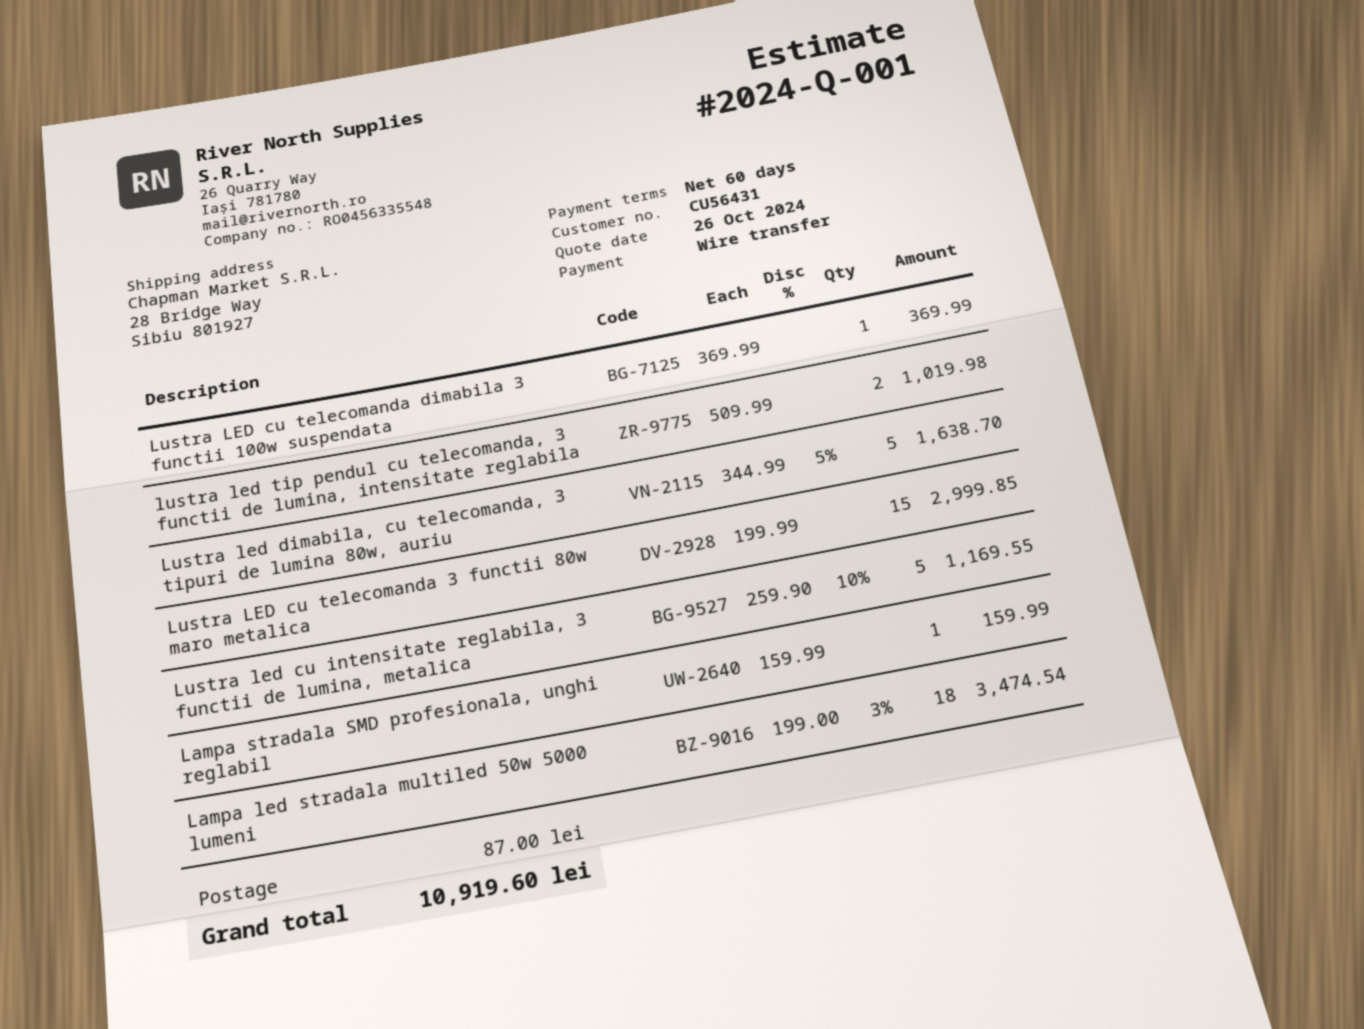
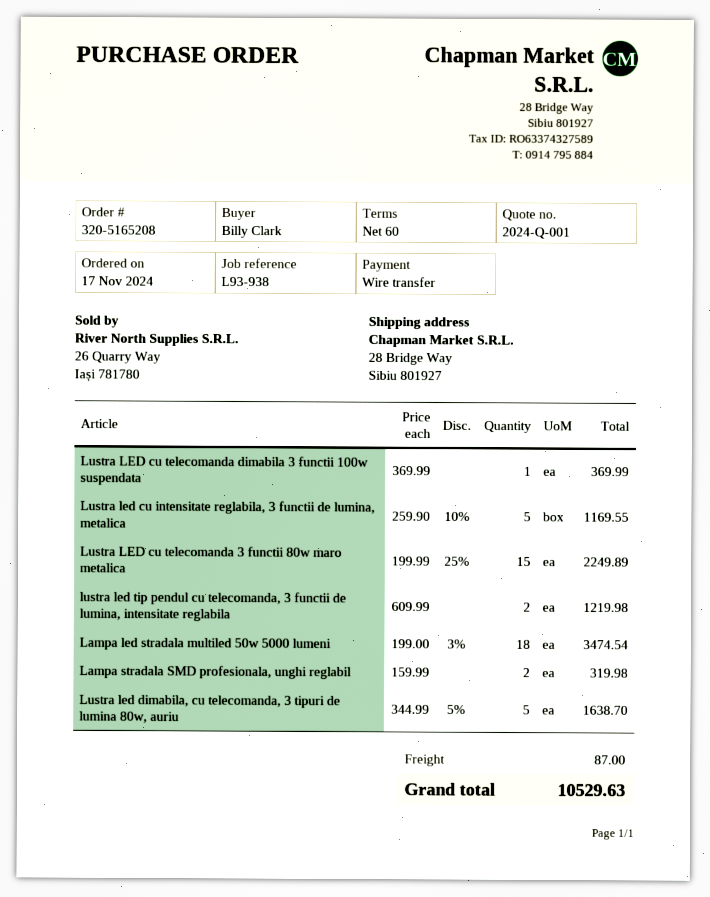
lustra led tip pendul cu telecomanda, 3 functii de lumina, intensitate reglabila: 2 x 509.99 = 1019.98 -> 2 x 609.99 = 1219.98
Lustra LED cu telecomanda 3 functii 80w maro metalica: 15 x 199.99 = 2999.85 -> 15 x 199.99 - 25% = 2249.89
Lampa stradala SMD profesionala, unghi reglabil: 1 x 159.99 = 159.99 -> 2 x 159.99 = 319.98
total: 10919.60 -> 10529.63

